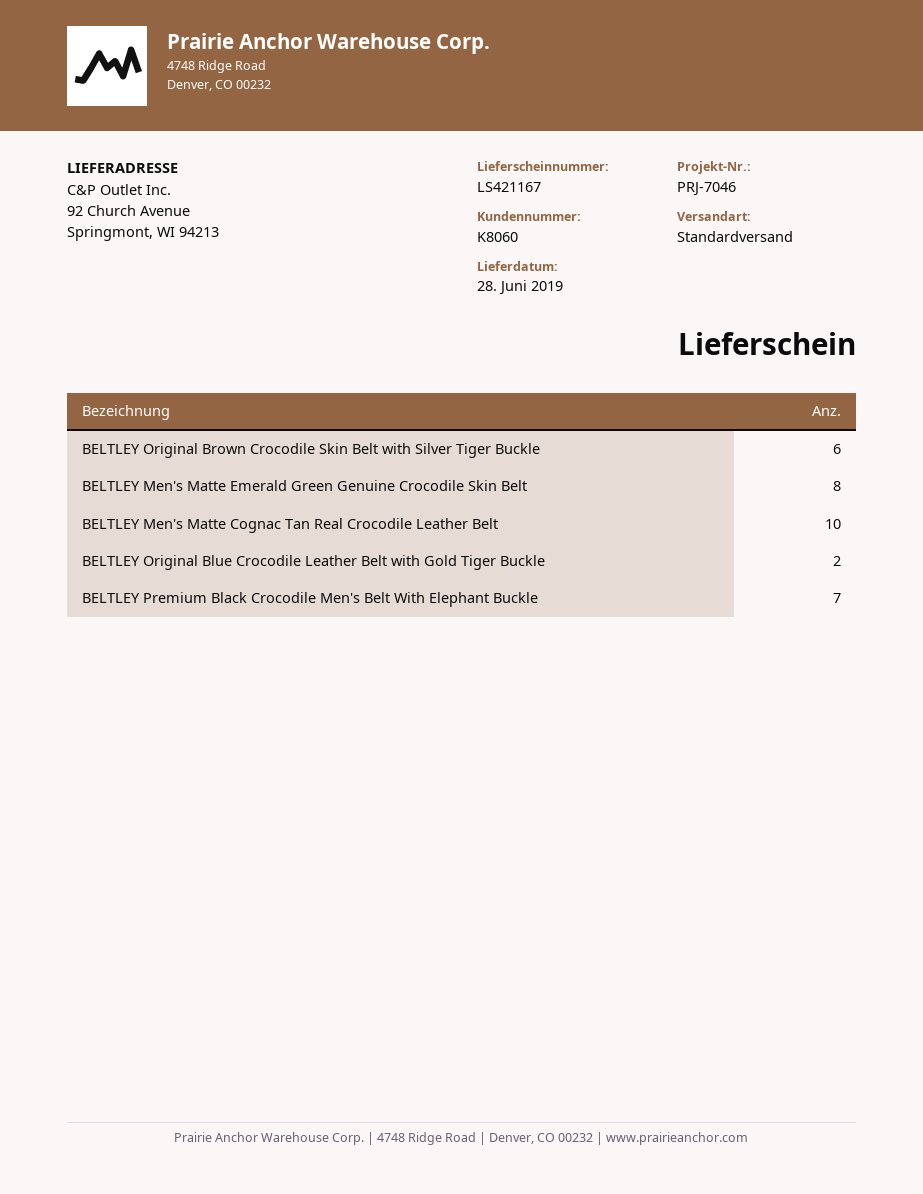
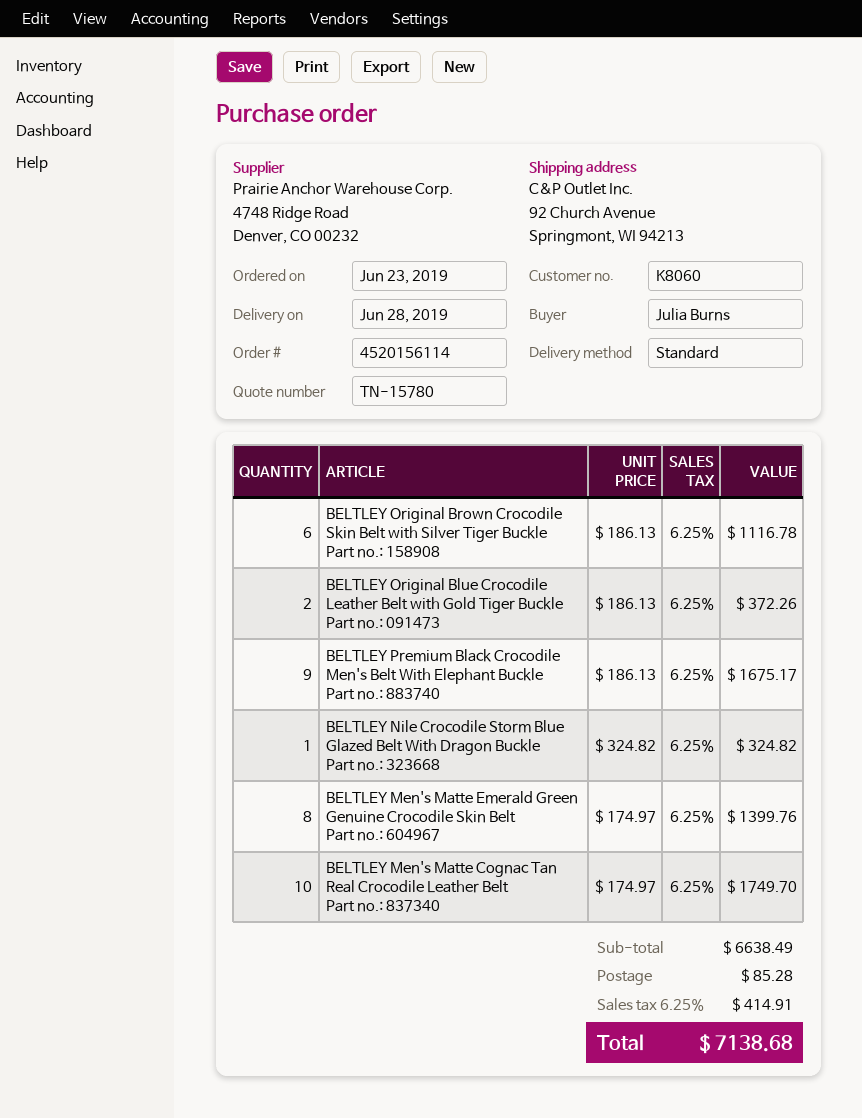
BELTLEY Premium Black Crocodile Men's Belt With Elephant Buckle: 7 -> 9
BELTLEY Nile Crocodile Storm Blue Glazed Belt With Dragon Buckle: none -> 1

